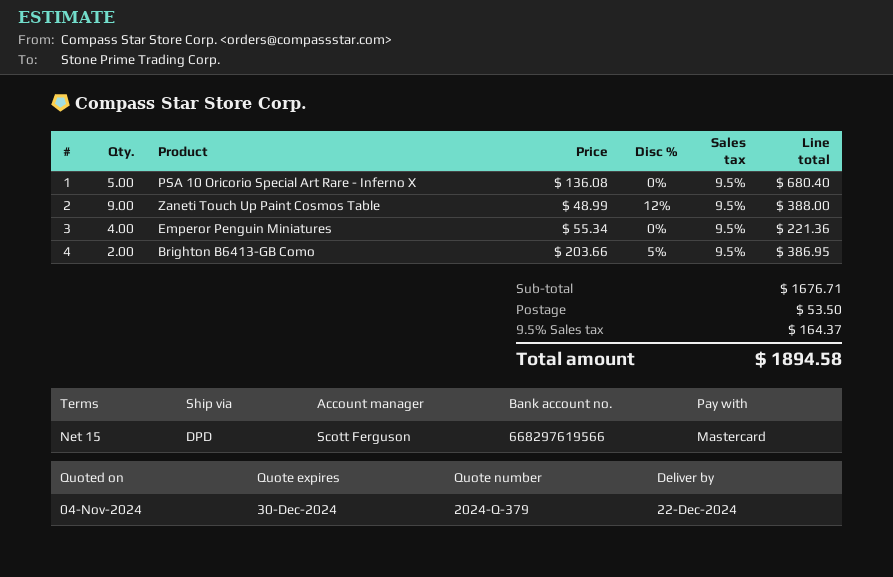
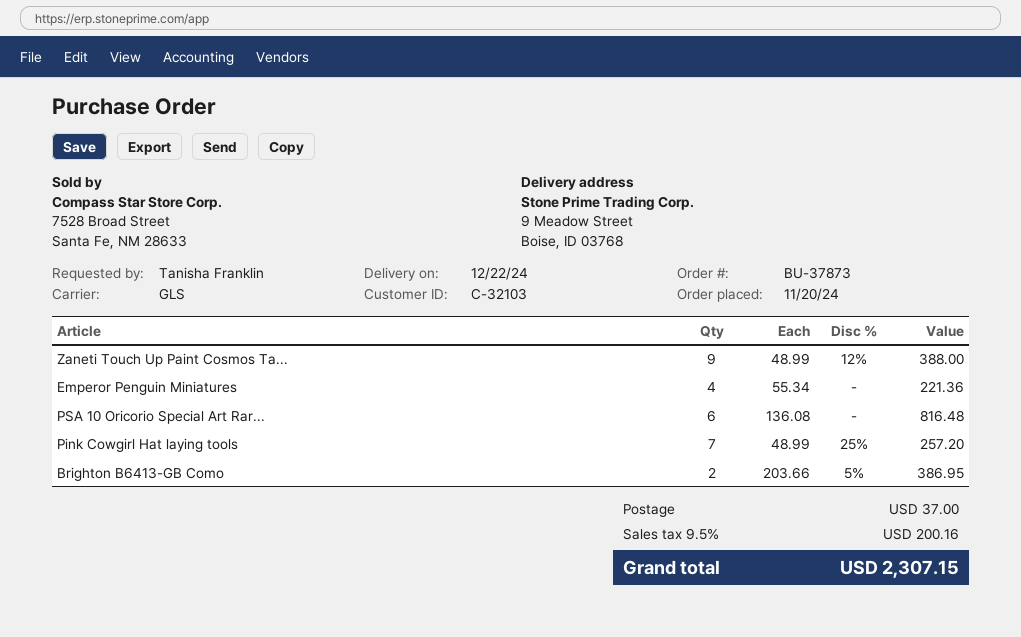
shipping method: DPD -> GLS
PSA 10 Oricorio Special Art Rare - Inferno X: 5 x 136.08 = 680.40 -> 6 x 136.08 = 816.48
Pink Cowgirl Hat laying tools: none -> 7 x 48.99 - 25% = 257.20
shipping: 53.50 -> 37.00
tax: 9.5% = 164.37 -> 9.5% = 200.16
total: 1894.58 -> 2307.15

